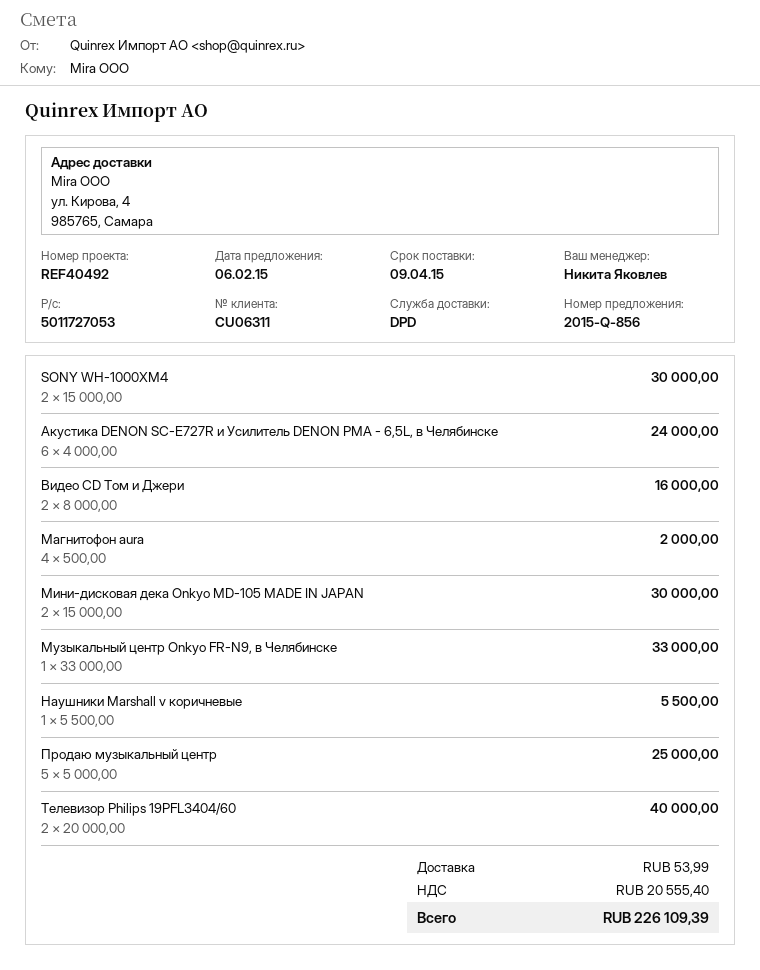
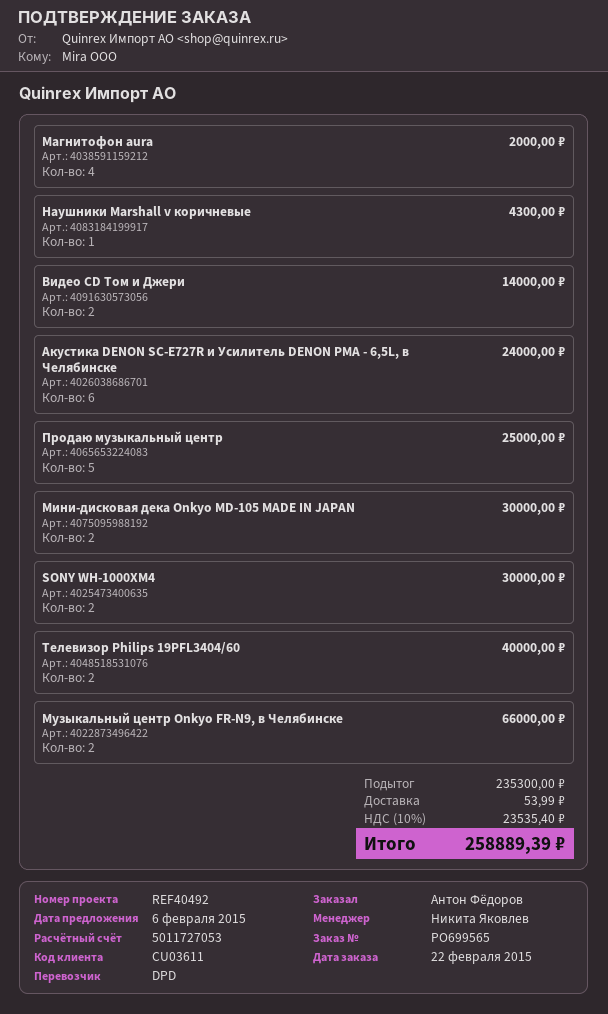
customer number: CU06311 -> CU03611
Видео CD Том и Джери: 2 for 16000.00 -> 2 for 14000.00
Музыкальный центр Onkyo FR-N9, в Челябинске: 1 for 33000.00 -> 2 for 66000.00
Наушники Marshall v коричневые: 1 for 5500.00 -> 1 for 4300.00
tax: 20555.40 -> 23535.40
total: 226109.39 -> 258889.39

